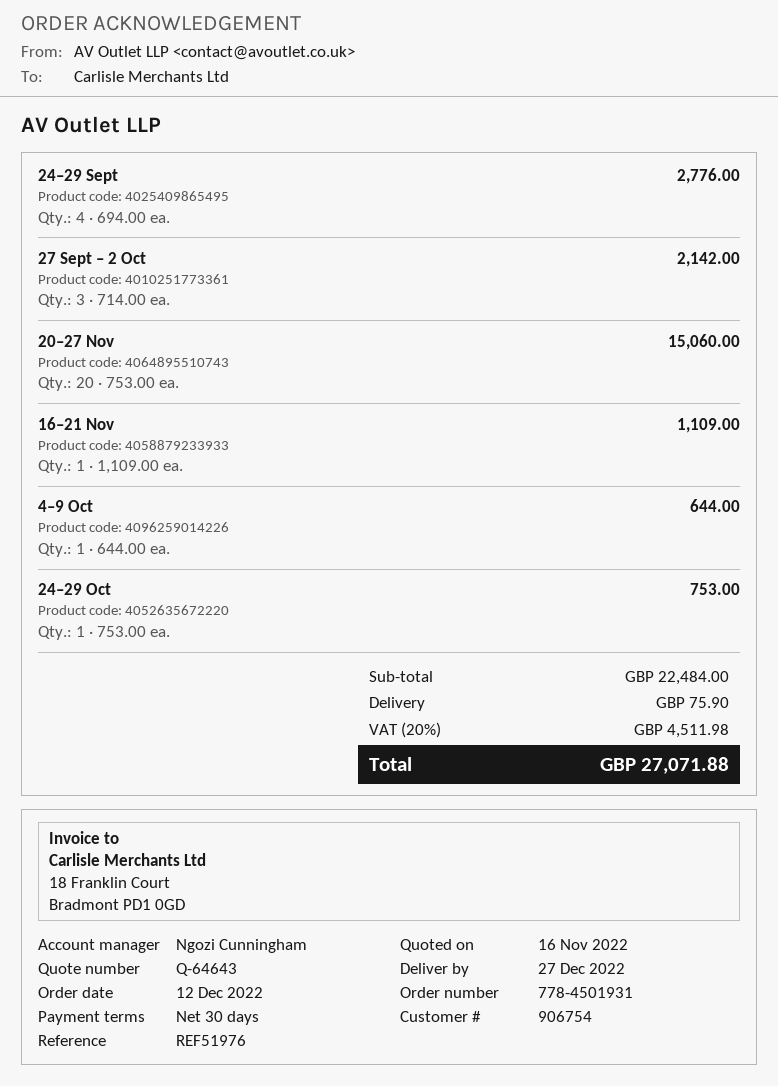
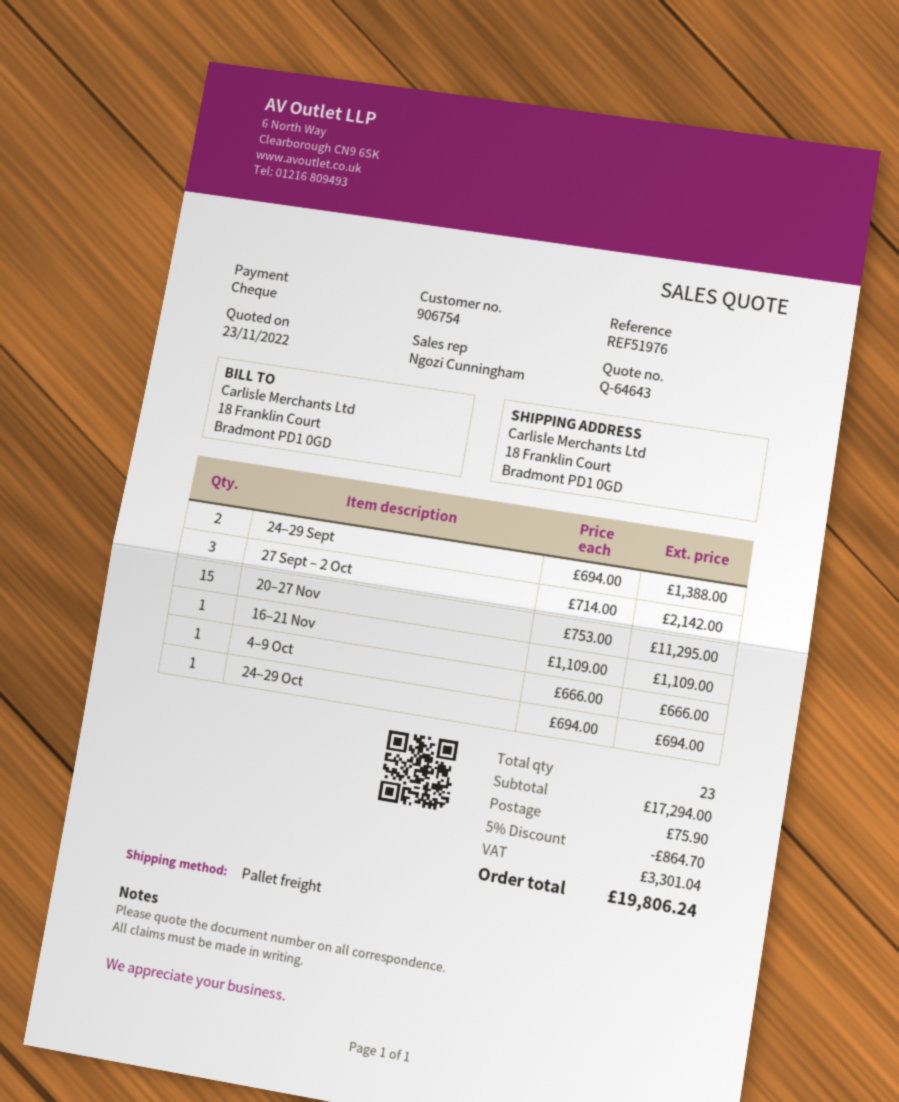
quote date: 2022-11-16 -> 2022-11-23
24–29 Sept: 4 x 694.00 = 2776.00 -> 2 x 694.00 = 1388.00
20–27 Nov: 20 x 753.00 = 15060.00 -> 15 x 753.00 = 11295.00
4–9 Oct: 1 x 644.00 = 644.00 -> 1 x 666.00 = 666.00
24–29 Oct: 1 x 753.00 = 753.00 -> 1 x 694.00 = 694.00
subtotal: 22484.00 -> 17294.00
discount: none -> 5% = 864.70
tax: 4511.98 -> 3301.04
total: 27071.88 -> 19806.24

